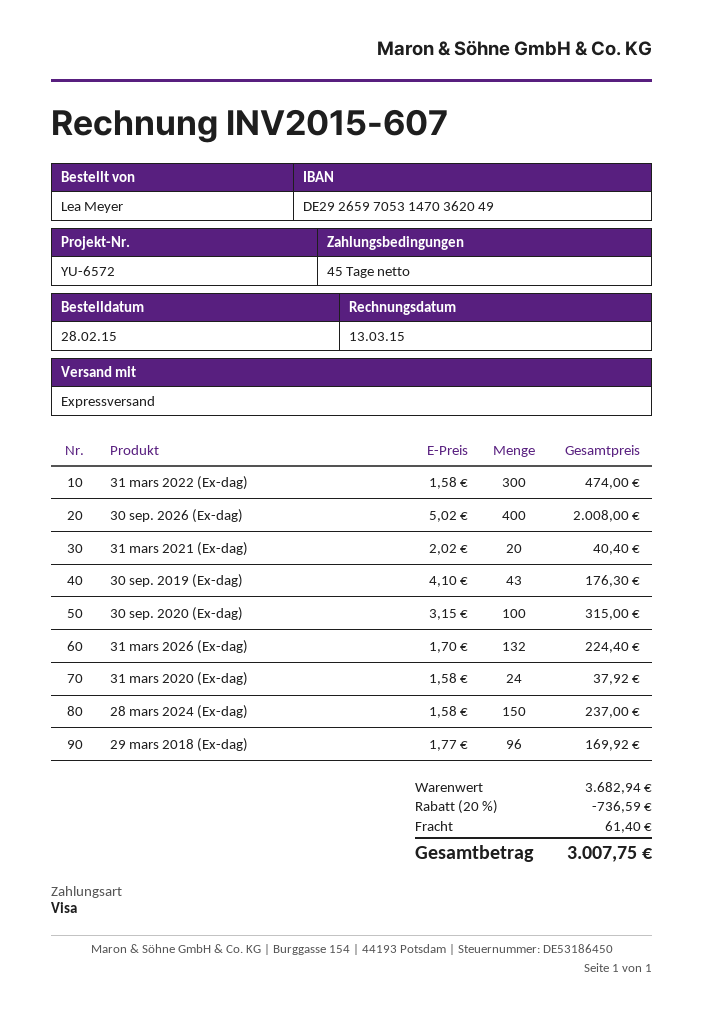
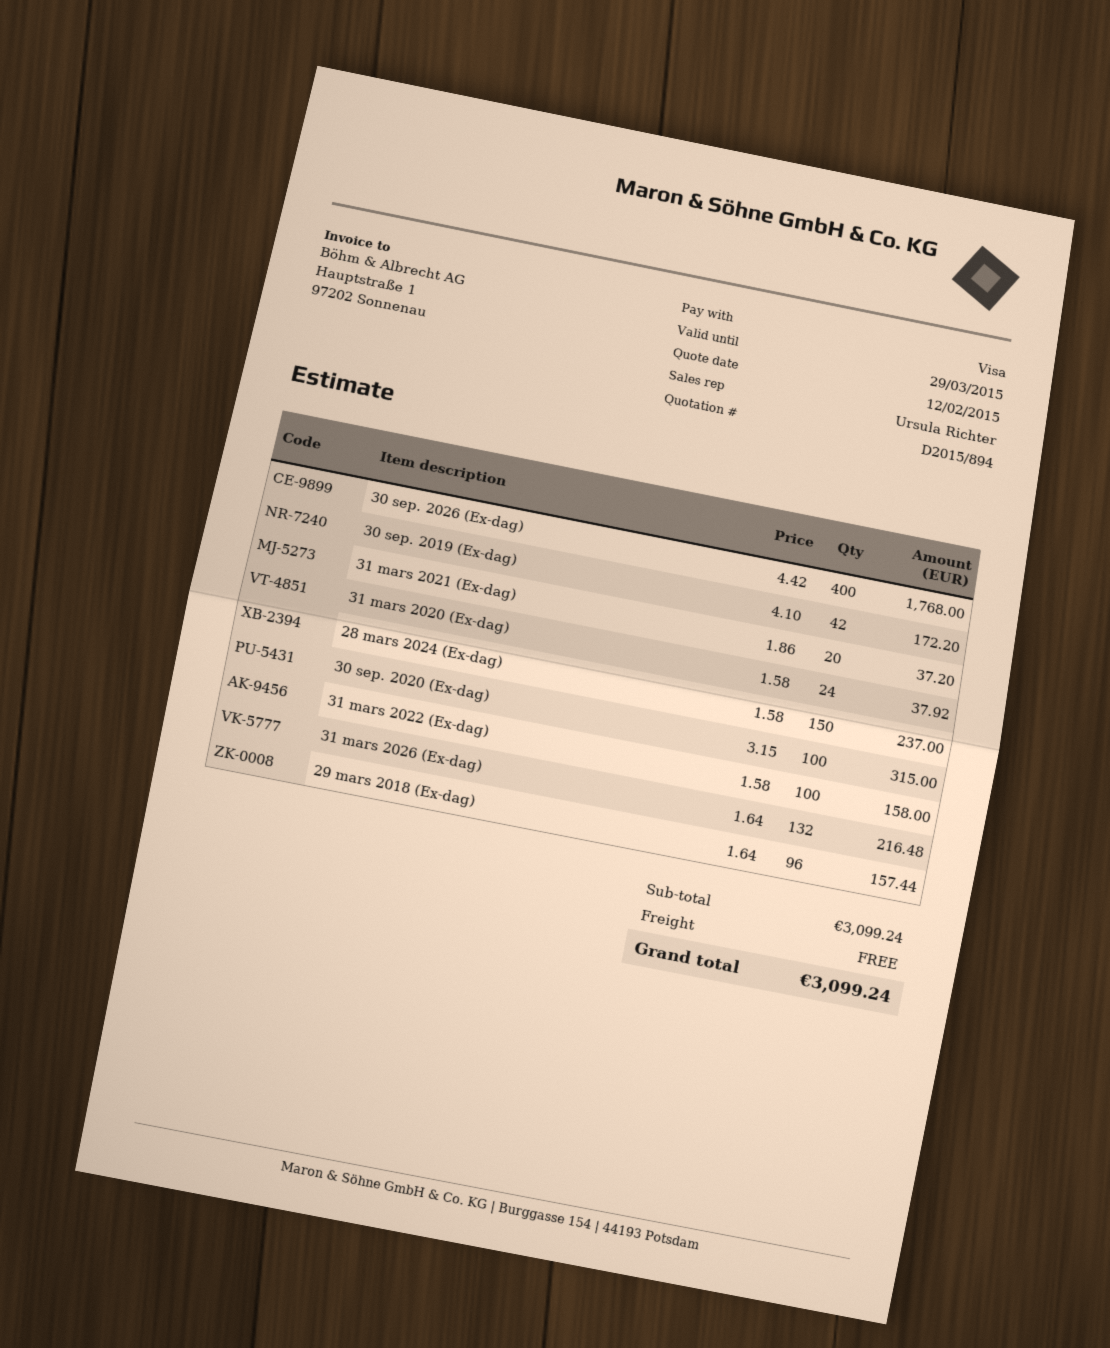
31 mars 2022 (Ex-dag): 300 x 1.58 = 474.00 -> 100 x 1.58 = 158.00
30 sep. 2026 (Ex-dag): 400 x 5.02 = 2008.00 -> 400 x 4.42 = 1768.00
31 mars 2021 (Ex-dag): 20 x 2.02 = 40.40 -> 20 x 1.86 = 37.20
30 sep. 2019 (Ex-dag): 43 x 4.10 = 176.30 -> 42 x 4.10 = 172.20
31 mars 2026 (Ex-dag): 132 x 1.70 = 224.40 -> 132 x 1.64 = 216.48
29 mars 2018 (Ex-dag): 96 x 1.77 = 169.92 -> 96 x 1.64 = 157.44
subtotal: 3682.94 -> 3099.24
discount: 20% = 736.59 -> none
shipping: 61.40 -> 0.00
total: 3007.75 -> 3099.24

